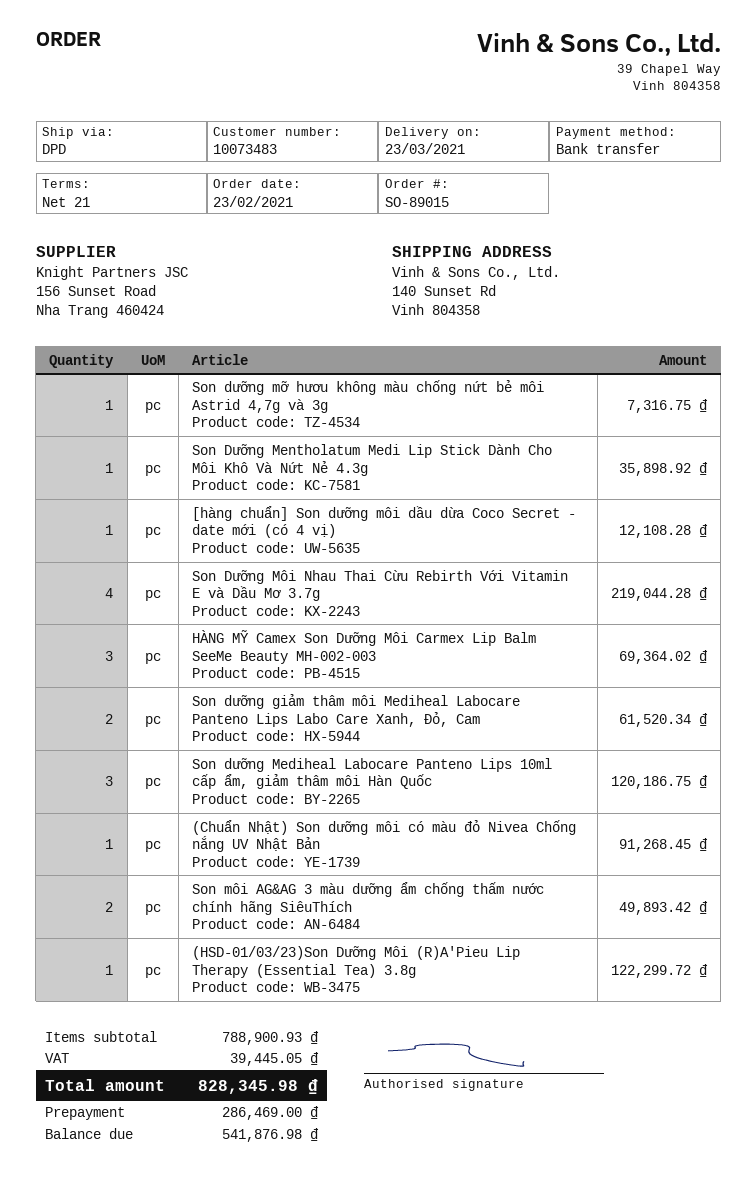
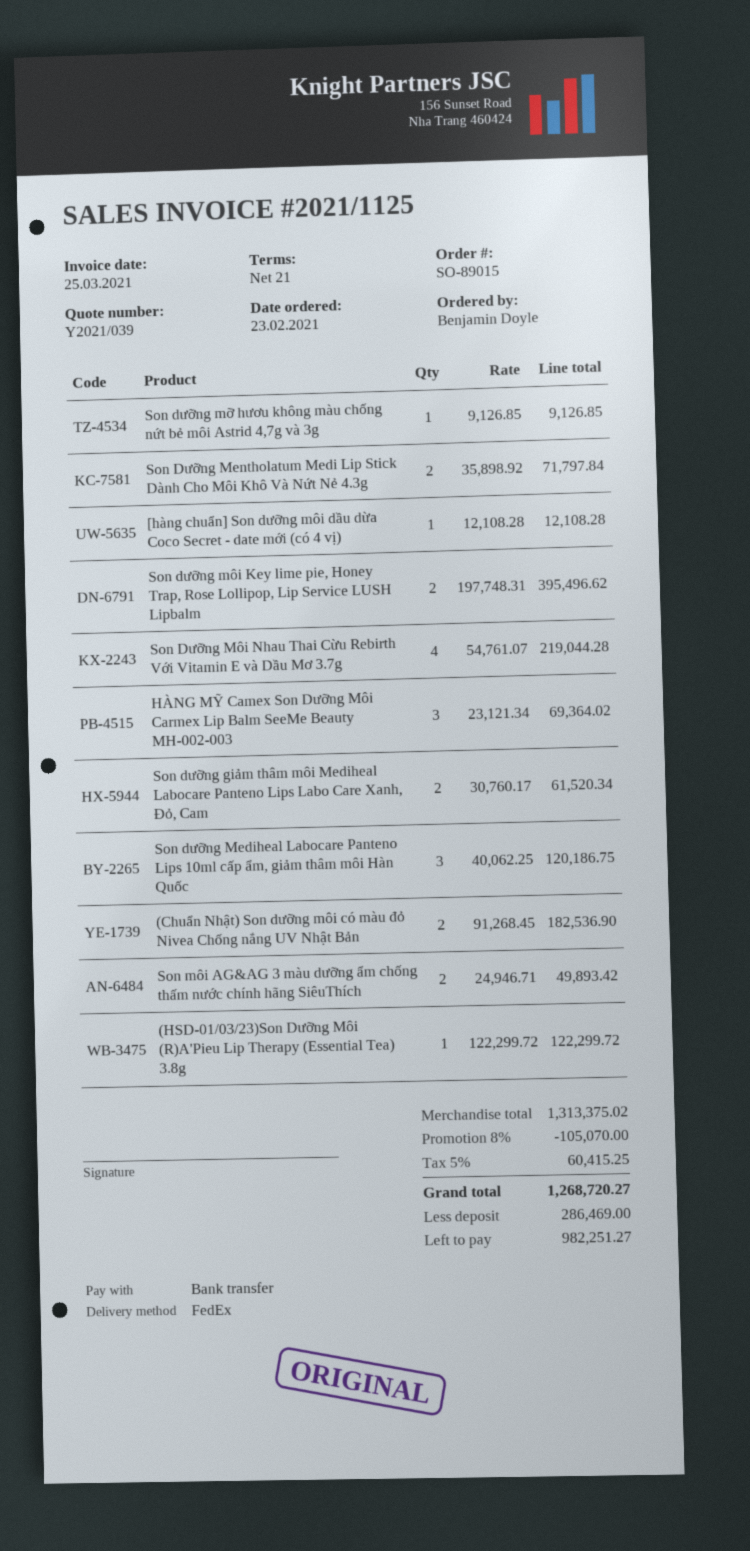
shipping method: DPD -> FedEx
Son dưỡng mỡ hươu không màu chống nứt bẻ môi Astrid 4,7g và 3g: 1 for 7316.75 -> 1 for 9126.85
Son Dưỡng Mentholatum Medi Lip Stick Dành Cho Môi Khô Và Nứt Nẻ 4.3g: 1 for 35898.92 -> 2 for 71797.84
(Chuẩn Nhật) Son dưỡng môi có màu đỏ Nivea Chống nắng UV Nhật Bản: 1 for 91268.45 -> 2 for 182536.90
Son dưỡng môi Key lime pie, Honey Trap, Rose Lollipop, Lip Service LUSH Lipbalm: none -> 2 for 395496.62
subtotal: 788900.93 -> 1313375.02
discount: none -> 8% = 105070.00
tax: 39445.05 -> 60415.25
total: 828345.98 -> 1268720.27
balance: 541876.98 -> 982251.27

